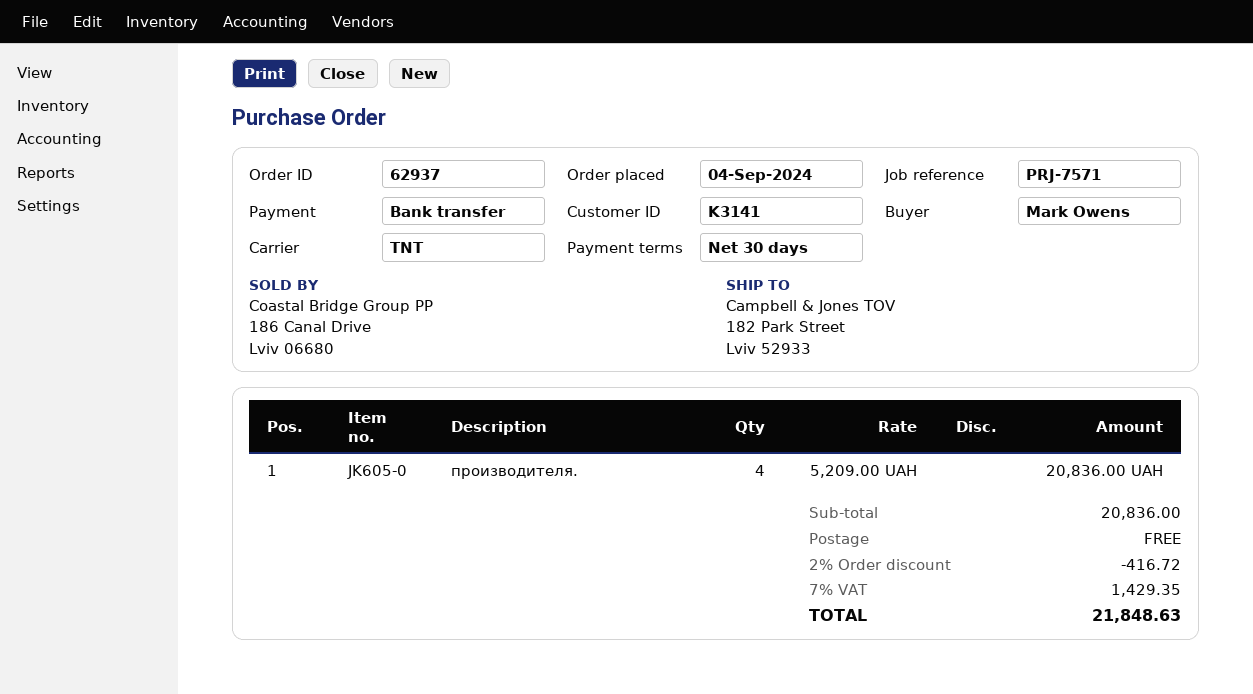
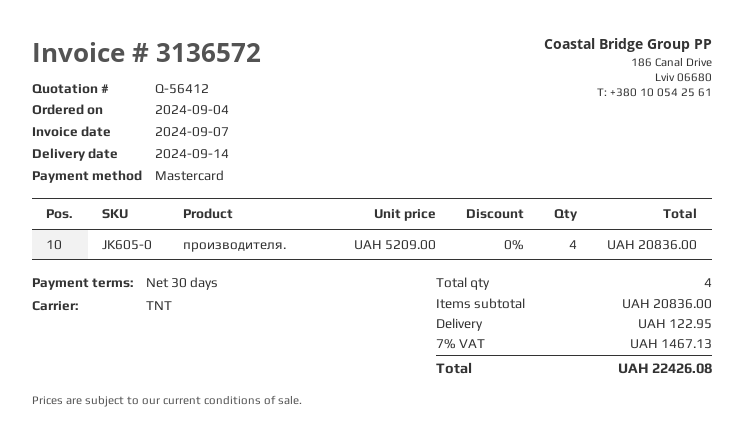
payment method: bank transfer -> Mastercard
discount: 2% = 416.72 -> none
shipping: 0.00 -> 122.95
tax: 7% = 1429.35 -> 7% = 1467.13
total: 21848.63 -> 22426.08

